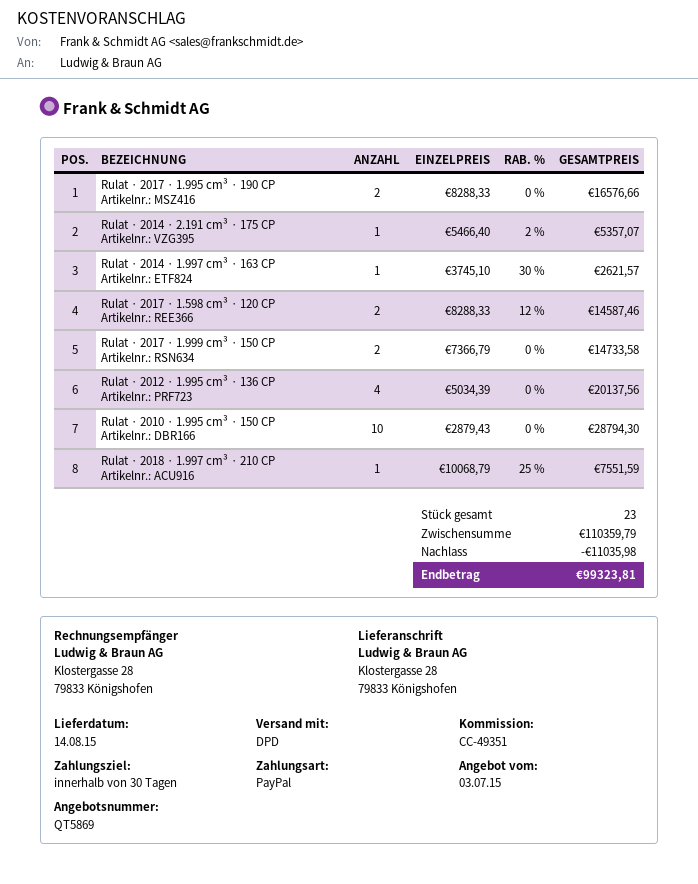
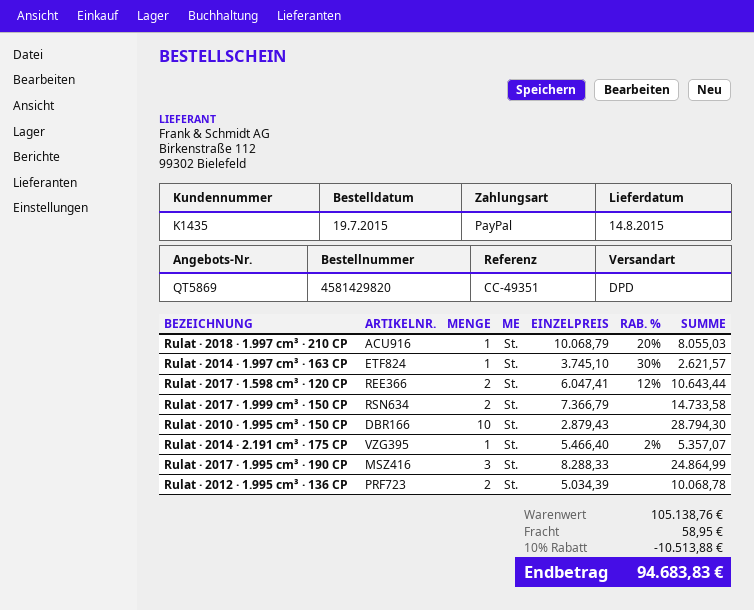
Rulat · 2017 · 1.995 cm³ · 190 CP: 2 x 8288.33 = 16576.66 -> 3 x 8288.33 = 24864.99
Rulat · 2017 · 1.598 cm³ · 120 CP: 2 x 8288.33 - 12% = 14587.46 -> 2 x 6047.41 - 12% = 10643.44
Rulat · 2012 · 1.995 cm³ · 136 CP: 4 x 5034.39 = 20137.56 -> 2 x 5034.39 = 10068.78
Rulat · 2018 · 1.997 cm³ · 210 CP: 1 x 10068.79 - 25% = 7551.59 -> 1 x 10068.79 - 20% = 8055.03
subtotal: 110359.79 -> 105138.76
discount: 11035.98 -> 10513.88
shipping: none -> 58.95
total: 99323.81 -> 94683.83

